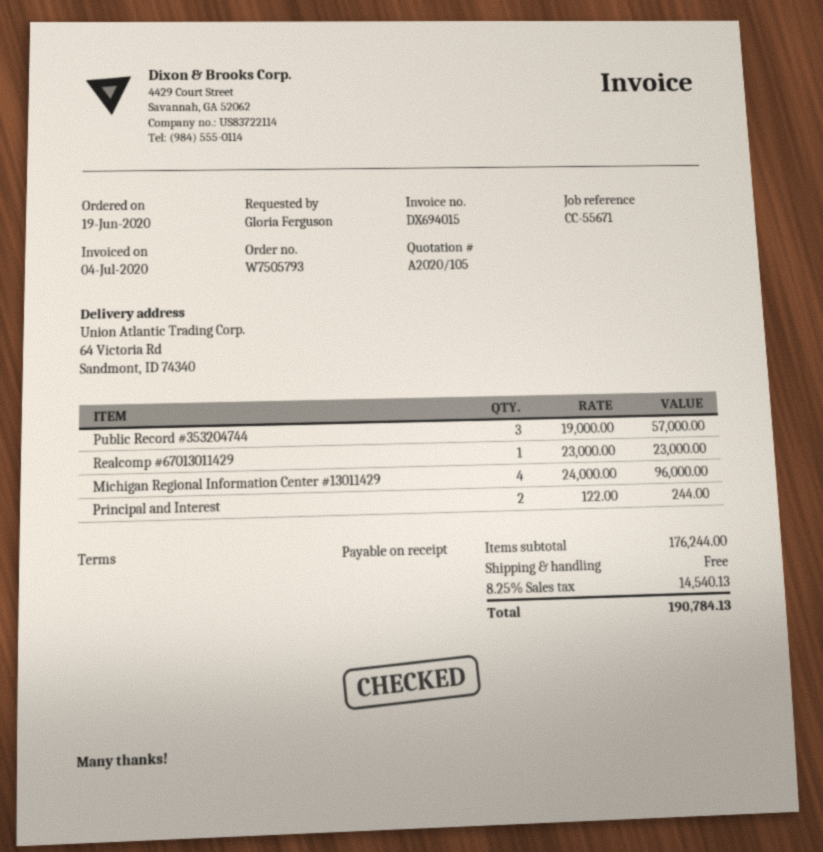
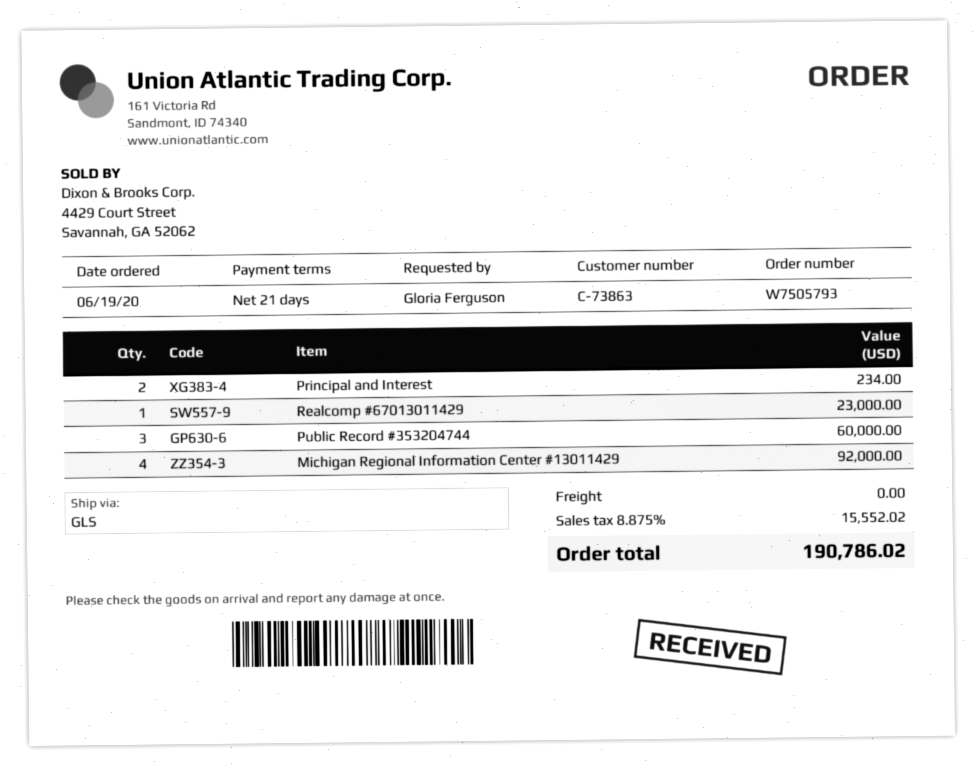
payment terms: on receipt -> 21 days
Public Record #353204744: 3 for 57000.00 -> 3 for 60000.00
Michigan Regional Information Center #13011429: 4 for 96000.00 -> 4 for 92000.00
Principal and Interest: 2 for 244.00 -> 2 for 234.00
tax: 8.25% = 14540.13 -> 8.875% = 15552.02
total: 190784.13 -> 190786.02

